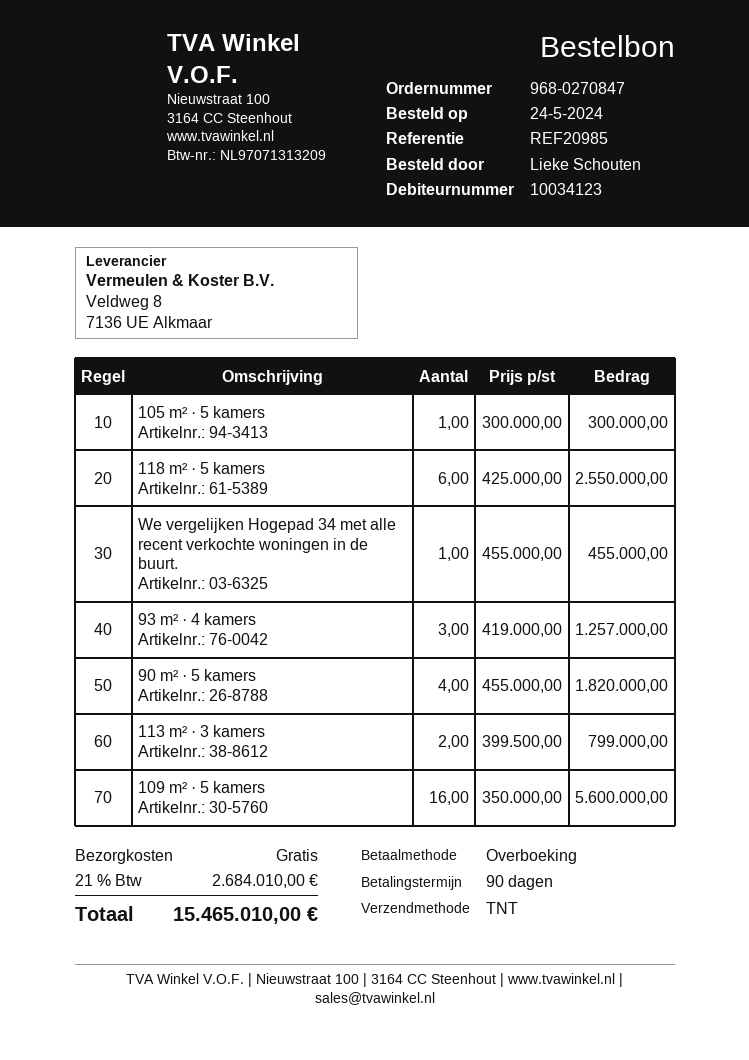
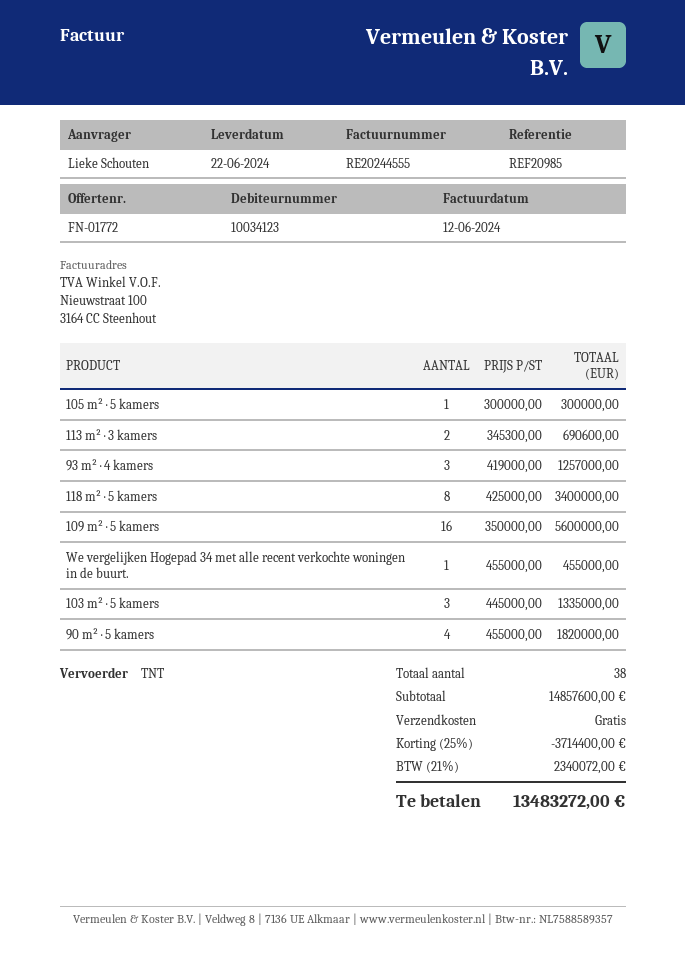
118 m² · 5 kamers: 6 x 425000.00 = 2550000.00 -> 8 x 425000.00 = 3400000.00
113 m² · 3 kamers: 2 x 399500.00 = 799000.00 -> 2 x 345300.00 = 690600.00
103 m² · 5 kamers: none -> 3 x 445000.00 = 1335000.00
discount: none -> 25% = 3714400.00
tax: 21% = 2684010.00 -> 21% = 2340072.00
total: 15465010.00 -> 13483272.00

